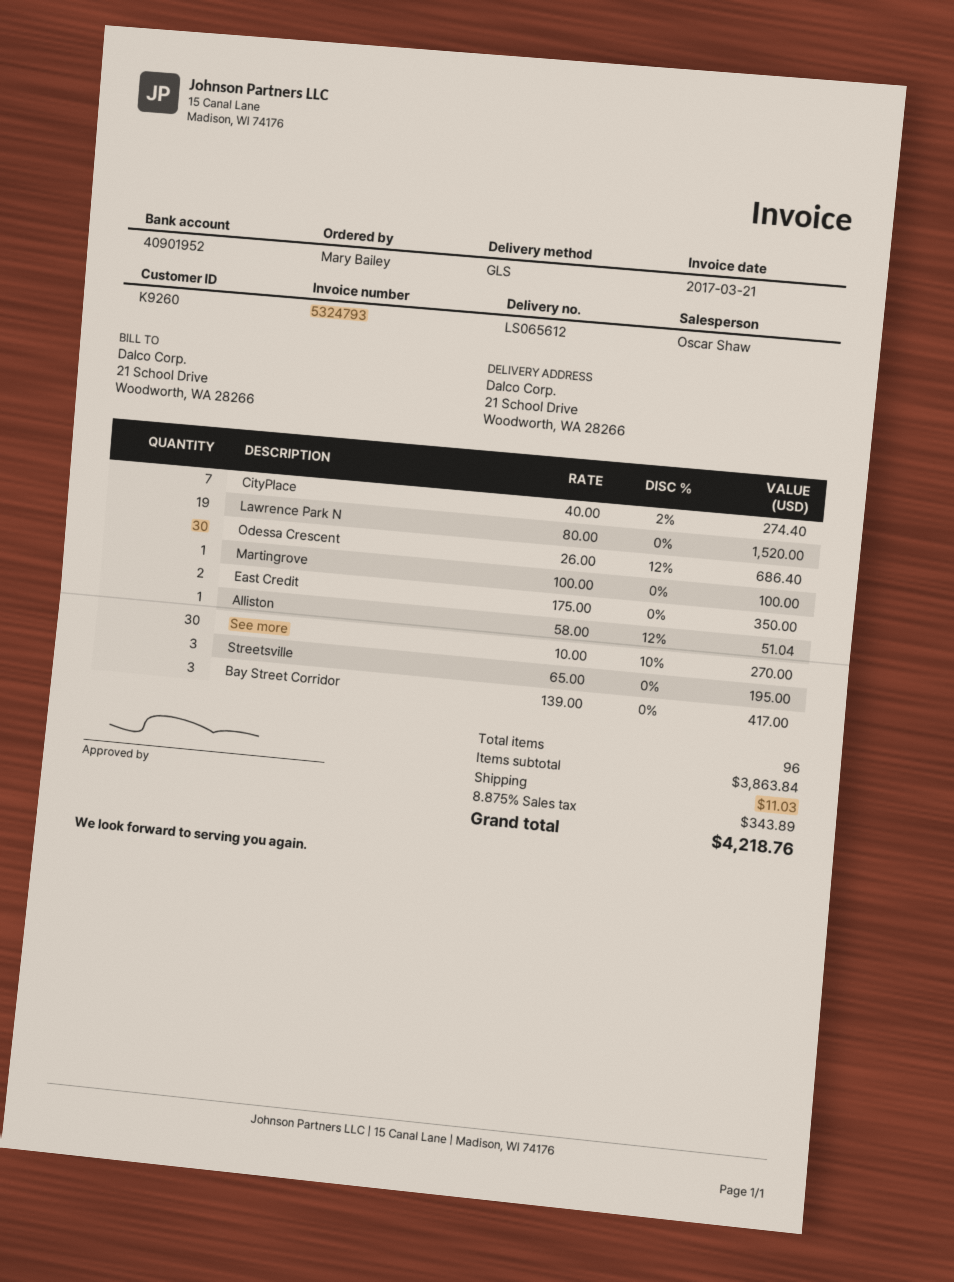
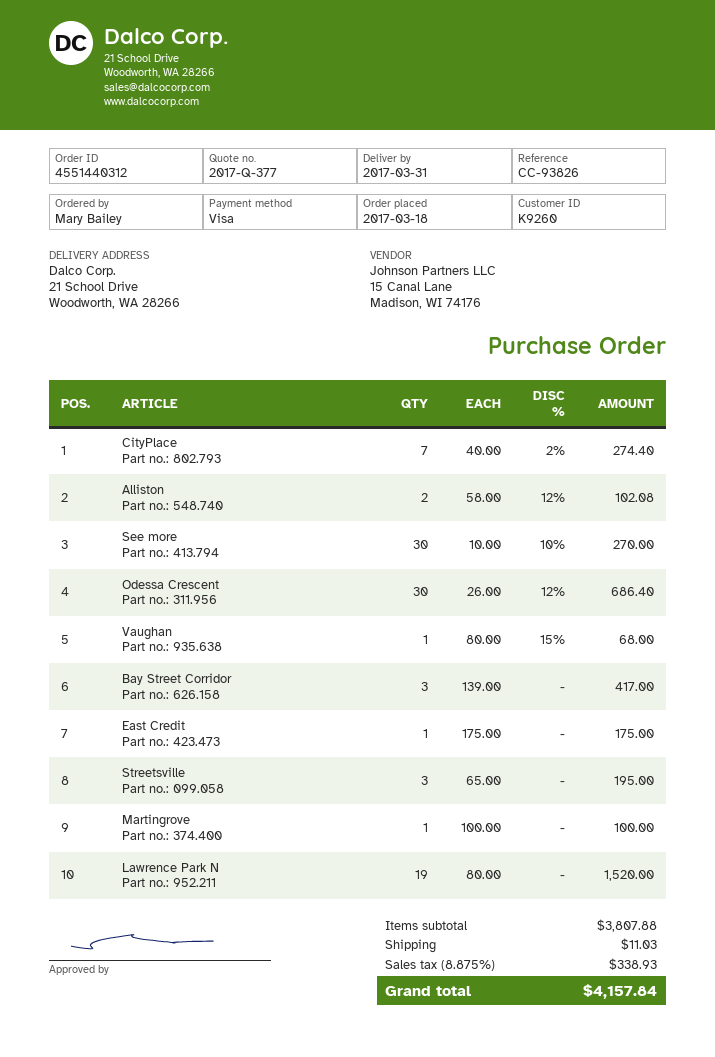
East Credit: 2 x 175.00 = 350.00 -> 1 x 175.00 = 175.00
Alliston: 1 x 58.00 - 12% = 51.04 -> 2 x 58.00 - 12% = 102.08
Vaughan: none -> 1 x 80.00 - 15% = 68.00
subtotal: 3863.84 -> 3807.88
tax: 8.875% = 343.89 -> 8.875% = 338.93
total: 4218.76 -> 4157.84

